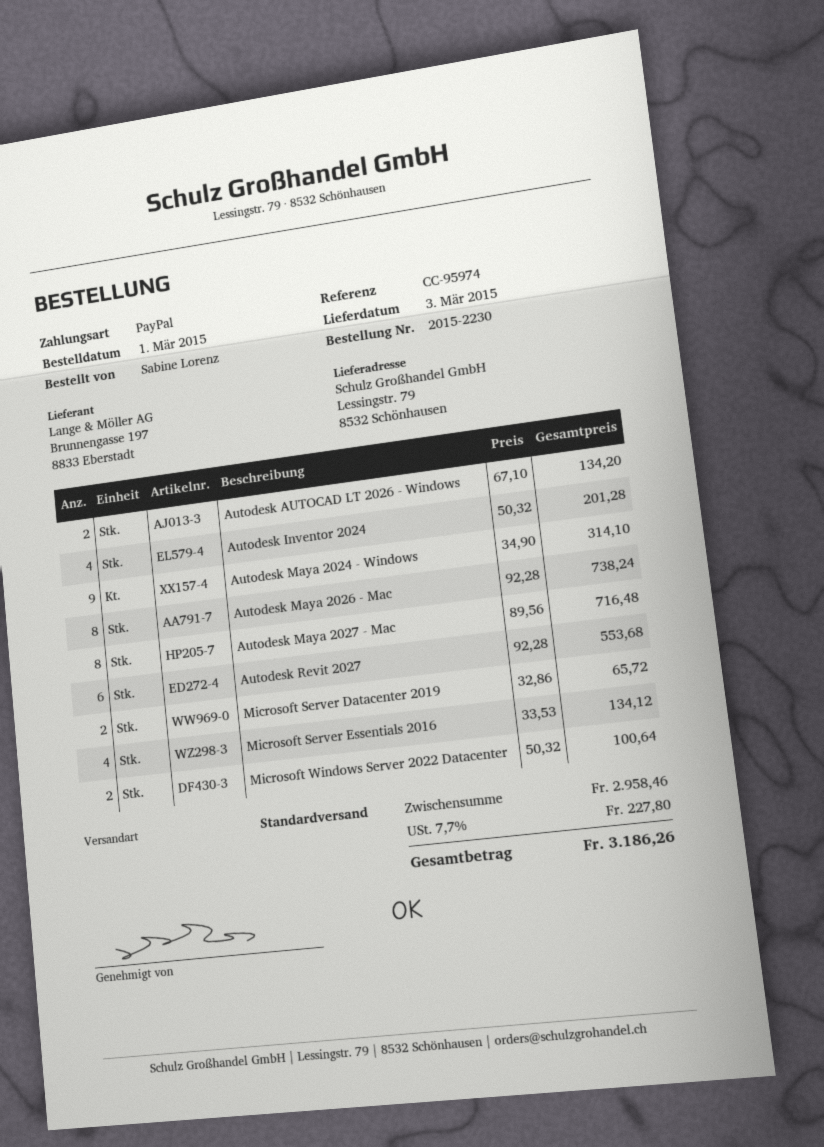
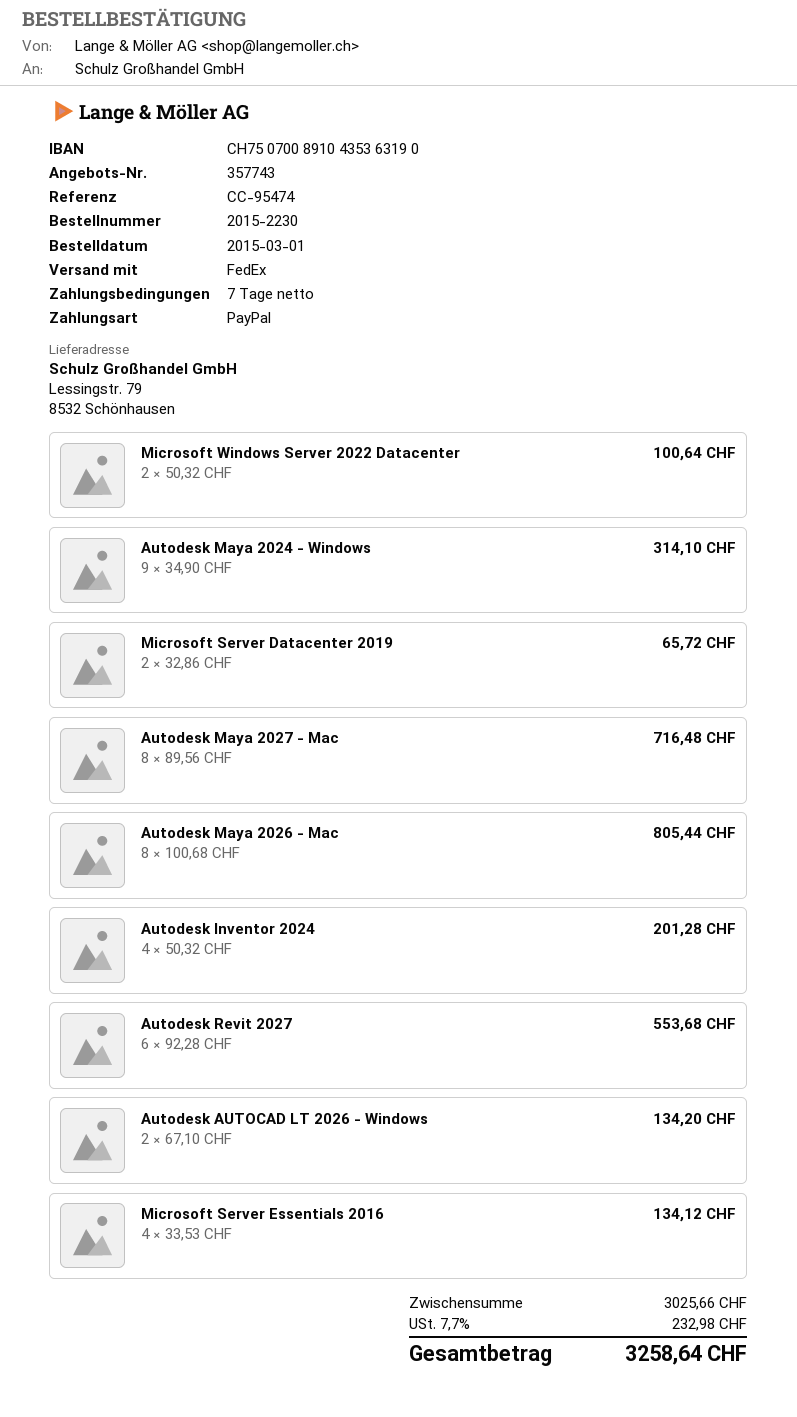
reference: CC-95974 -> CC-95474
shipping method: standard -> FedEx
Autodesk Maya 2026 - Mac: 8 x 92.28 = 738.24 -> 8 x 100.68 = 805.44
subtotal: 2958.46 -> 3025.66
tax: 7.7% = 227.80 -> 7.7% = 232.98
total: 3186.26 -> 3258.64

